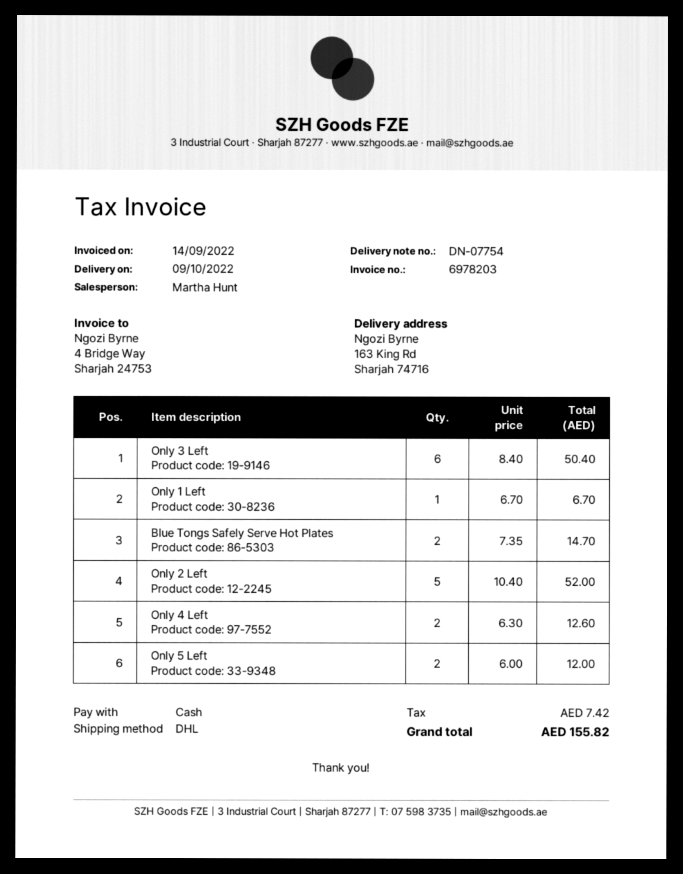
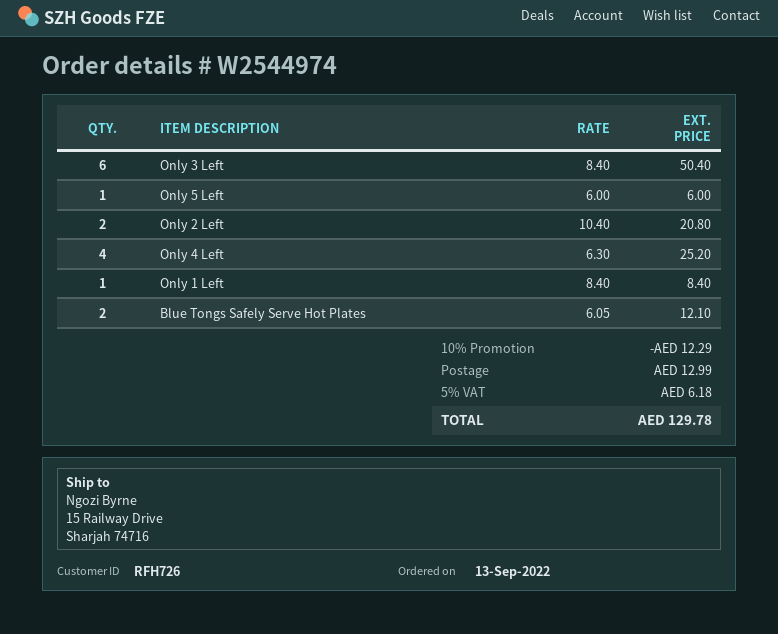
ship to: 163 King Rd, Sharjah 74716 -> 15 Railway Drive, Sharjah 74716
Only 1 Left: 1 x 6.70 = 6.70 -> 1 x 8.40 = 8.40
Blue Tongs Safely Serve Hot Plates: 2 x 7.35 = 14.70 -> 2 x 6.05 = 12.10
Only 2 Left: 5 x 10.40 = 52.00 -> 2 x 10.40 = 20.80
Only 4 Left: 2 x 6.30 = 12.60 -> 4 x 6.30 = 25.20
Only 5 Left: 2 x 6.00 = 12.00 -> 1 x 6.00 = 6.00
discount: none -> 10% = 12.29
shipping: none -> 12.99
tax: 7.42 -> 6.18
total: 155.82 -> 129.78

